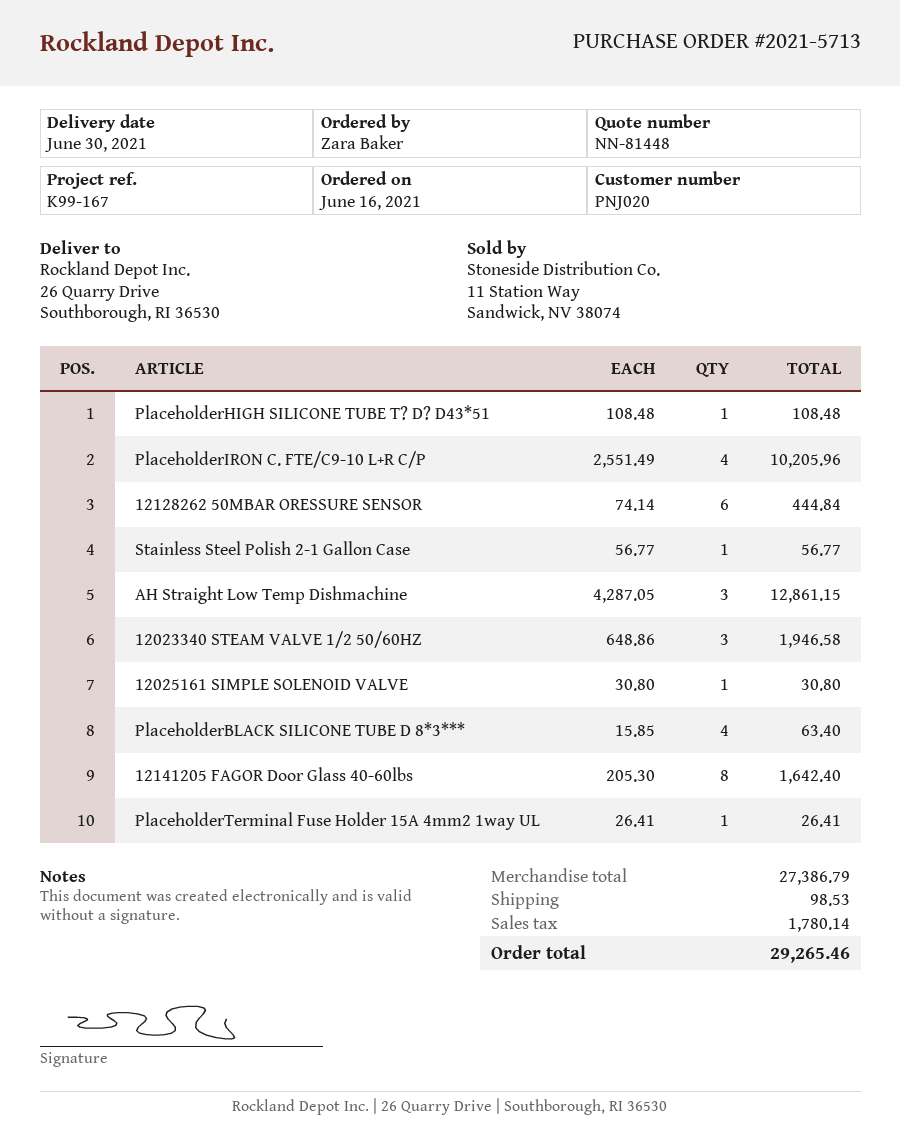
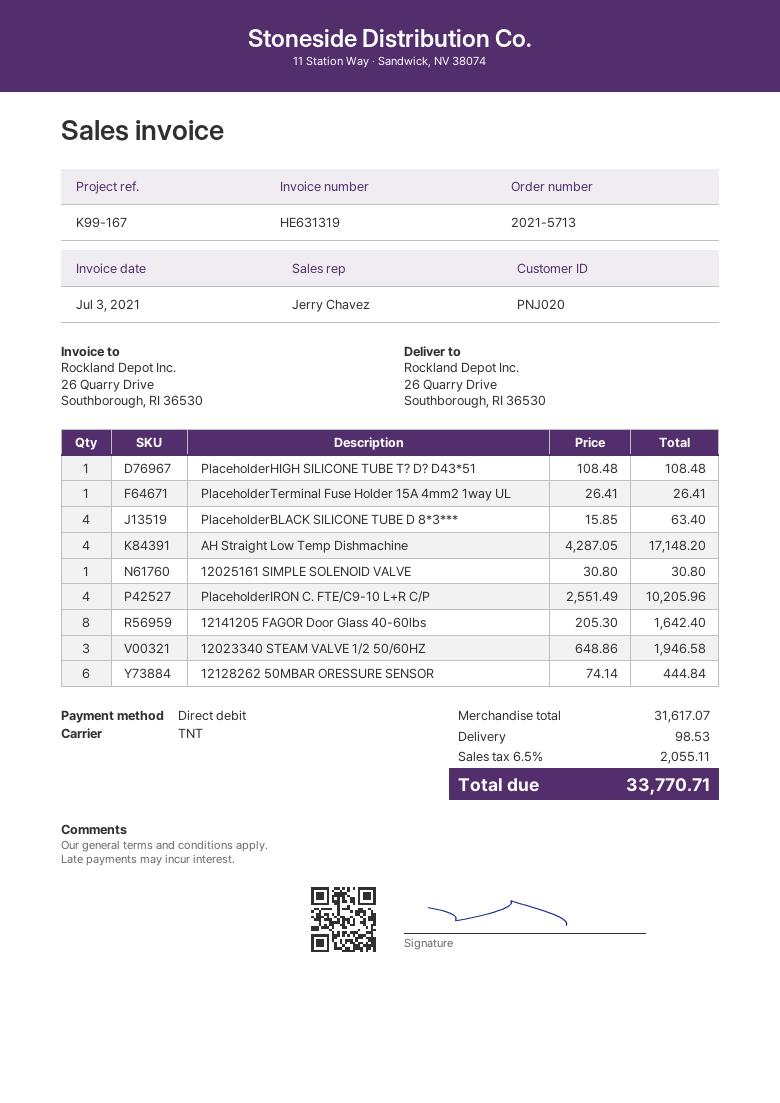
Stainless Steel Polish 2-1 Gallon Case: 1 x 56.77 = 56.77 -> none
AH Straight Low Temp Dishmachine: 3 x 4287.05 = 12861.15 -> 4 x 4287.05 = 17148.20
subtotal: 27386.79 -> 31617.07
tax: 1780.14 -> 2055.11
total: 29265.46 -> 33770.71

